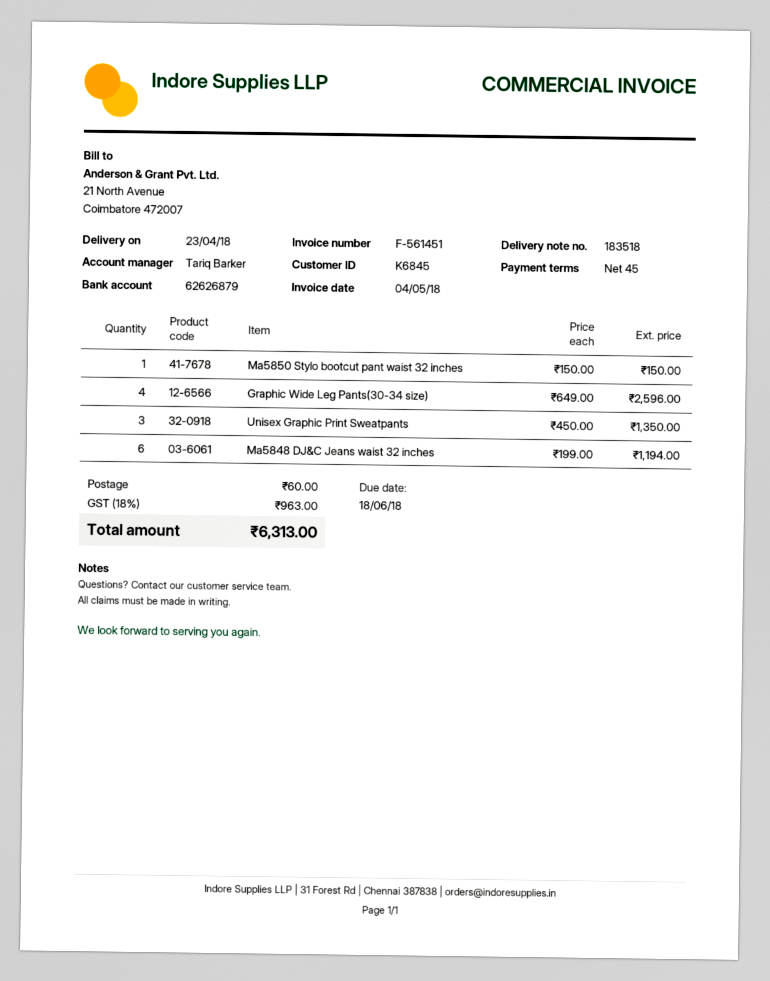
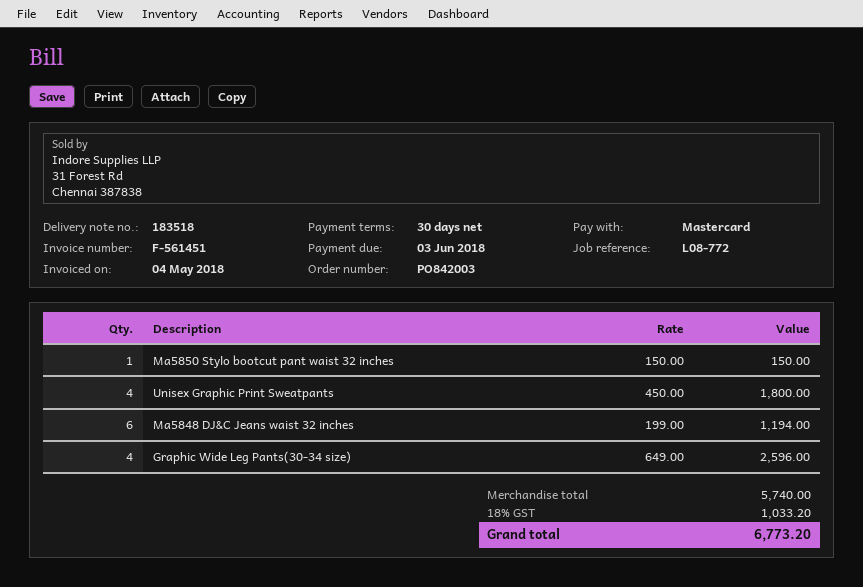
payment terms: 45 days -> 30 days
due date: 2018-06-18 -> 2018-06-03
Unisex Graphic Print Sweatpants: 3 x 450.00 = 1350.00 -> 4 x 450.00 = 1800.00
shipping: 60.00 -> none
tax: 18% = 963.00 -> 18% = 1033.20
total: 6313.00 -> 6773.20

